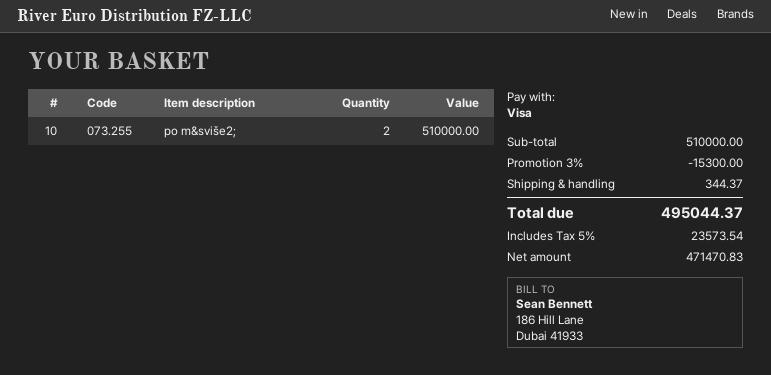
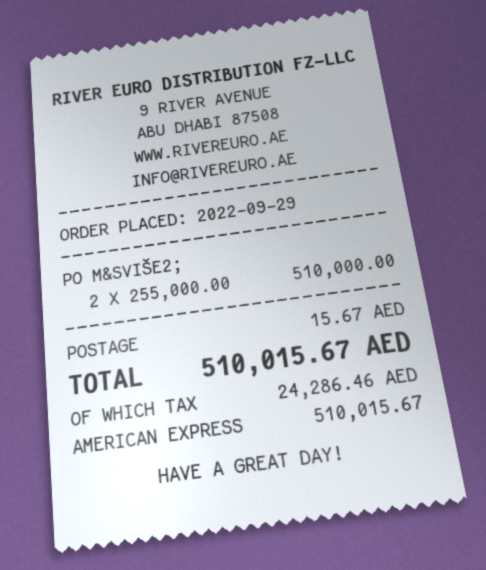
payment method: Visa -> American Express
discount: 3% = 15300.00 -> none
shipping: 344.37 -> 15.67
tax: 23573.54 -> 24286.46
total: 495044.37 -> 510015.67

